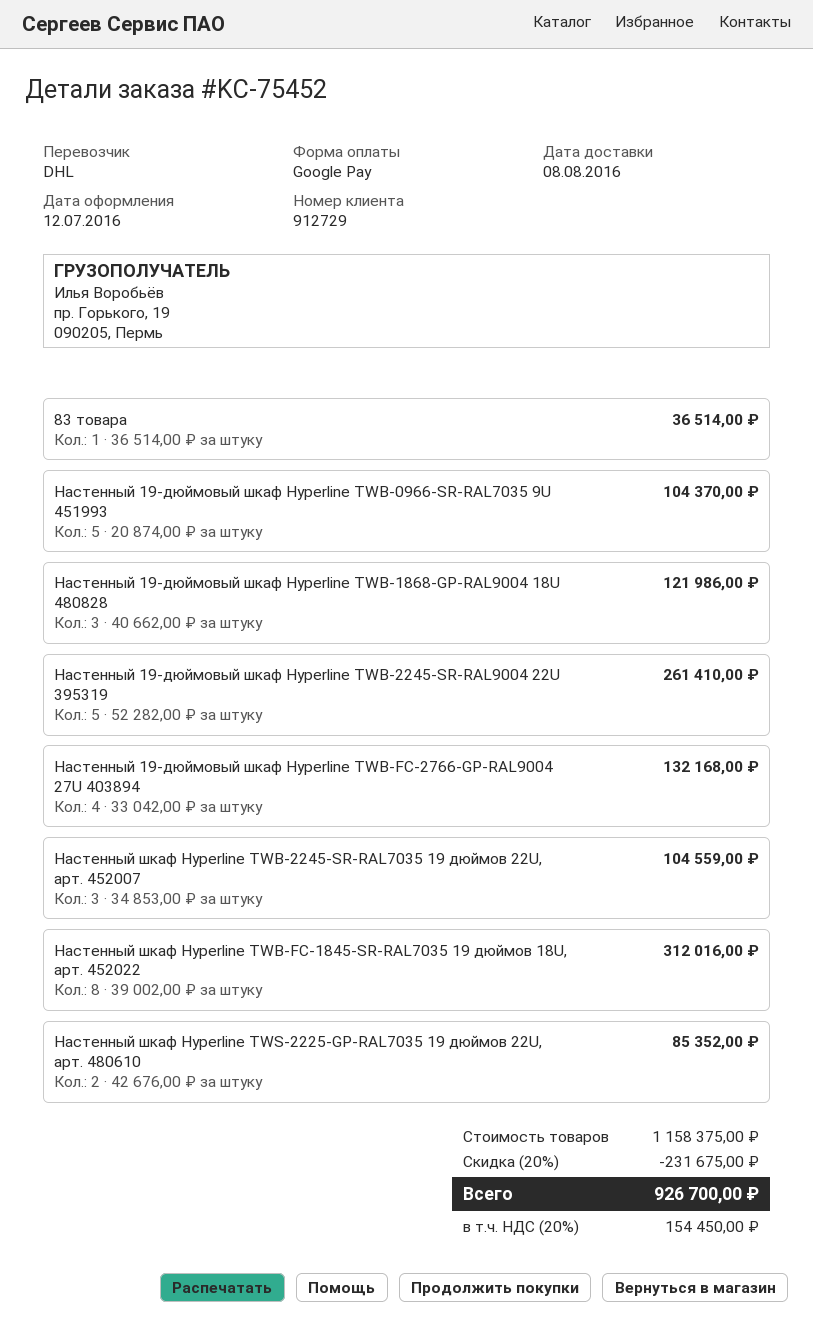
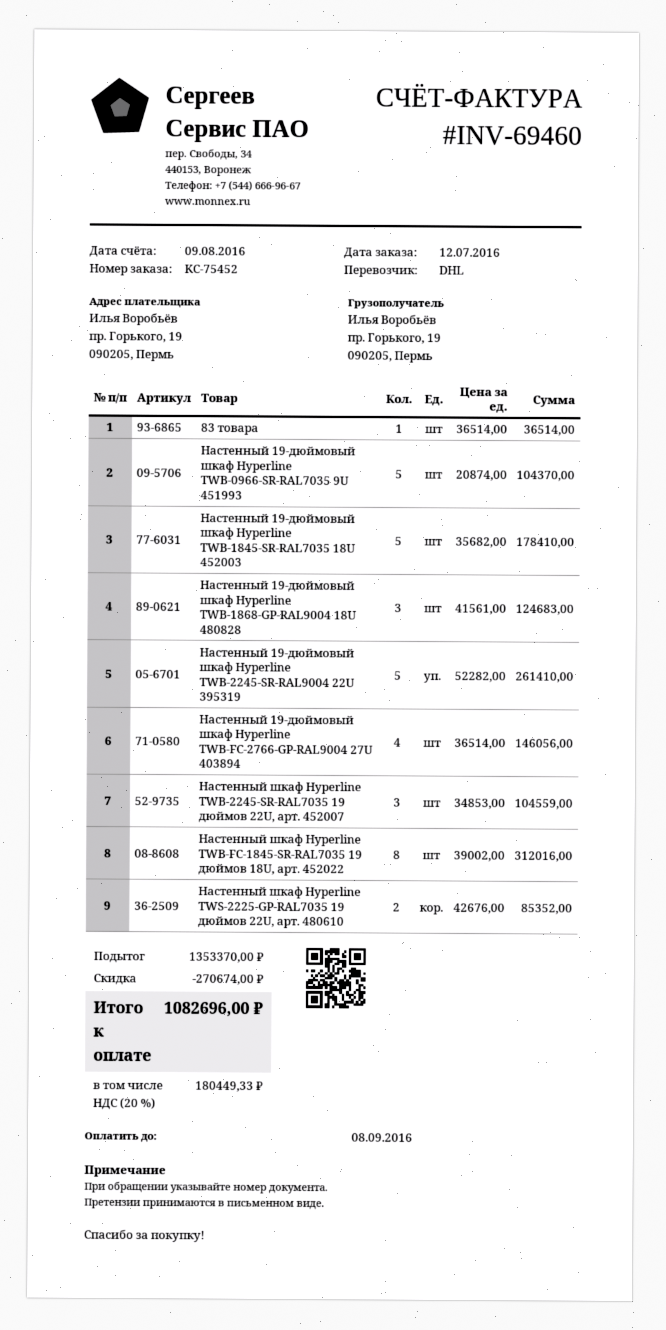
Настенный 19-дюймовый шкаф Hyperline TWB-1868-GP-RAL9004 18U 480828: 3 x 40662.00 = 121986.00 -> 3 x 41561.00 = 124683.00
Настенный 19-дюймовый шкаф Hyperline TWB-FC-2766-GP-RAL9004 27U 403894: 4 x 33042.00 = 132168.00 -> 4 x 36514.00 = 146056.00
Настенный 19-дюймовый шкаф Hyperline TWB-1845-SR-RAL7035 18U 452003: none -> 5 x 35682.00 = 178410.00
subtotal: 1158375.00 -> 1353370.00
discount: 231675.00 -> 270674.00
tax: 20% = 154450.00 -> 20% = 180449.33
total: 926700.00 -> 1082696.00

